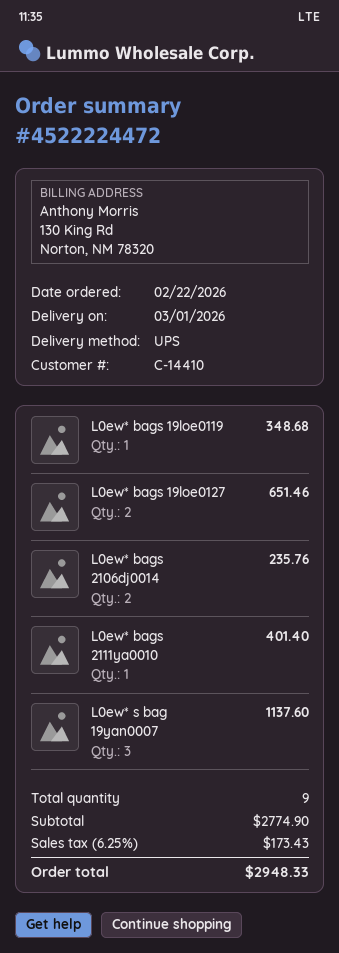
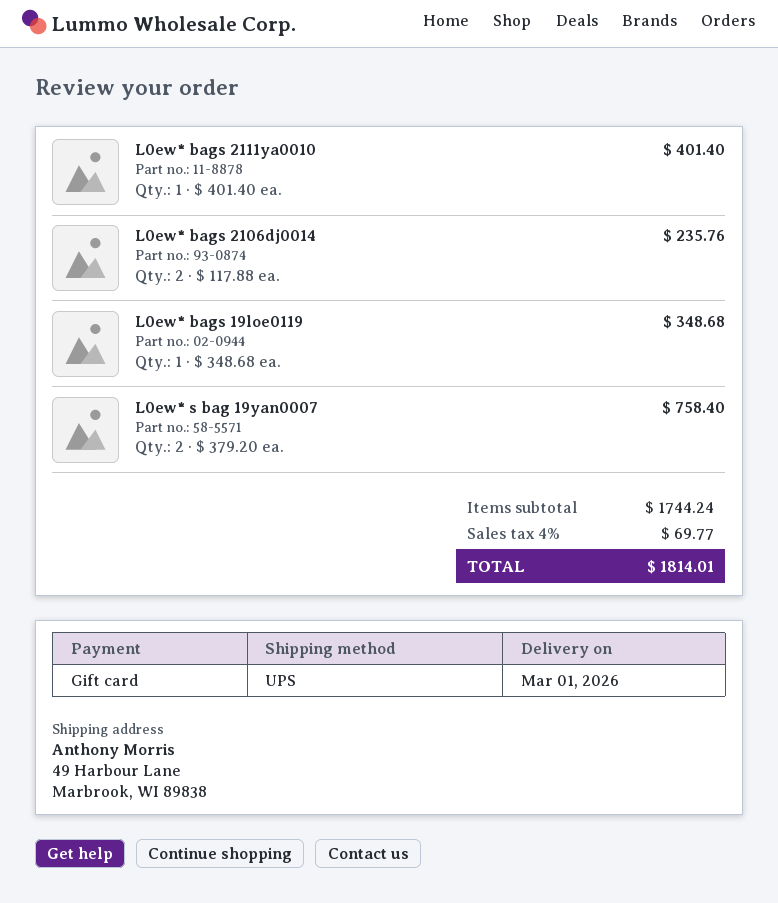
L0ew* bags 19loe0127: 2 for 651.46 -> none
L0ew* s bag 19yan0007: 3 for 1137.60 -> 2 for 758.40
subtotal: 2774.90 -> 1744.24
tax: 6.25% = 173.43 -> 4% = 69.77
total: 2948.33 -> 1814.01

